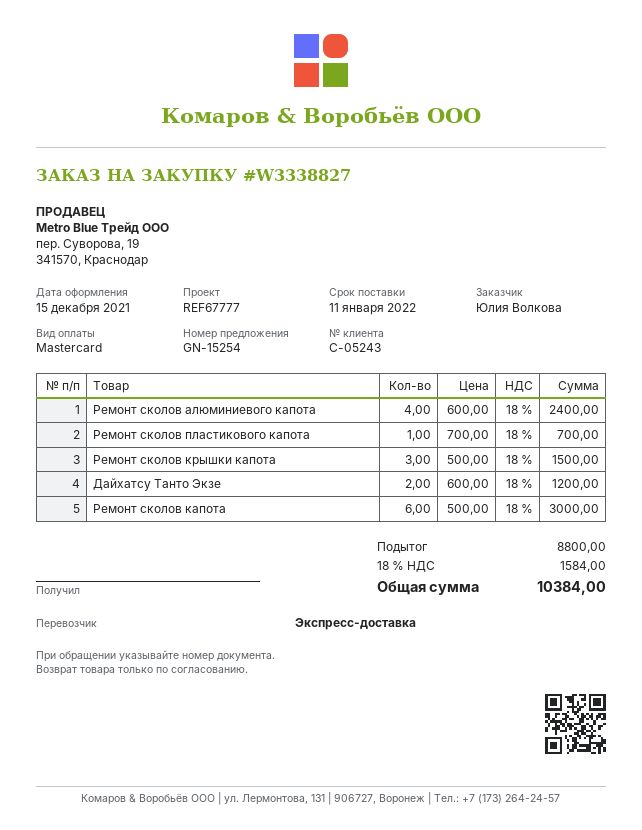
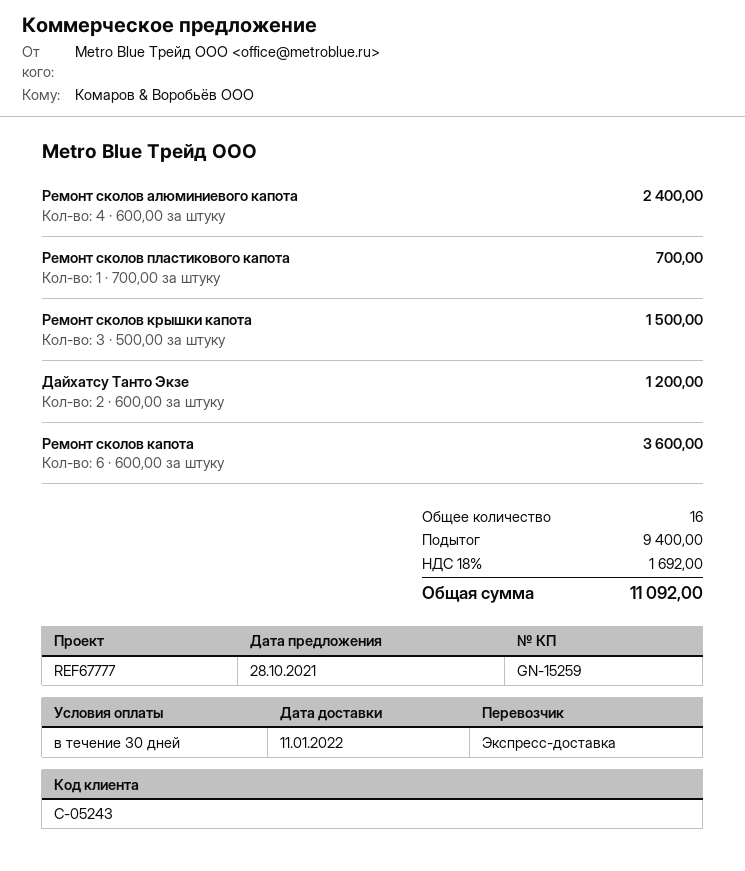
quote number: GN-15254 -> GN-15259
Ремонт сколов капота: 6 x 500.00 = 3000.00 -> 6 x 600.00 = 3600.00
subtotal: 8800.00 -> 9400.00
tax: 18% = 1584.00 -> 18% = 1692.00
total: 10384.00 -> 11092.00

